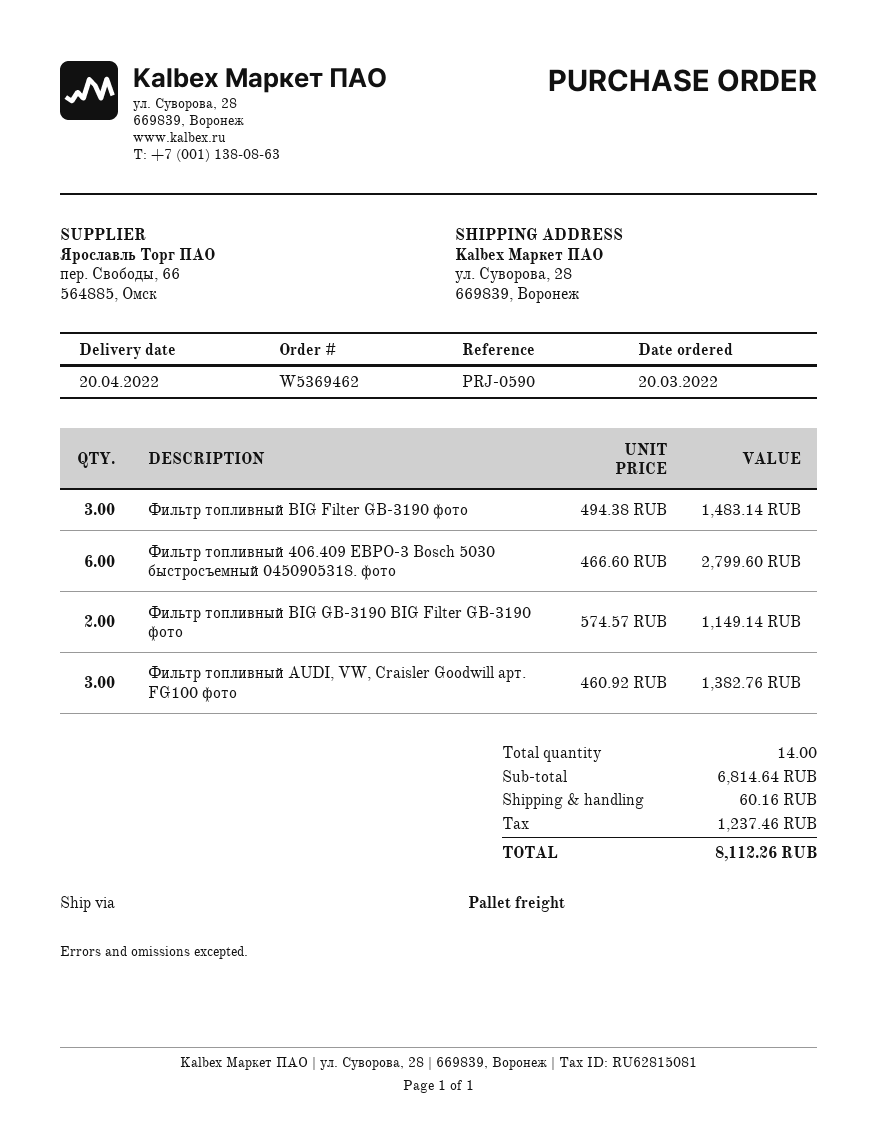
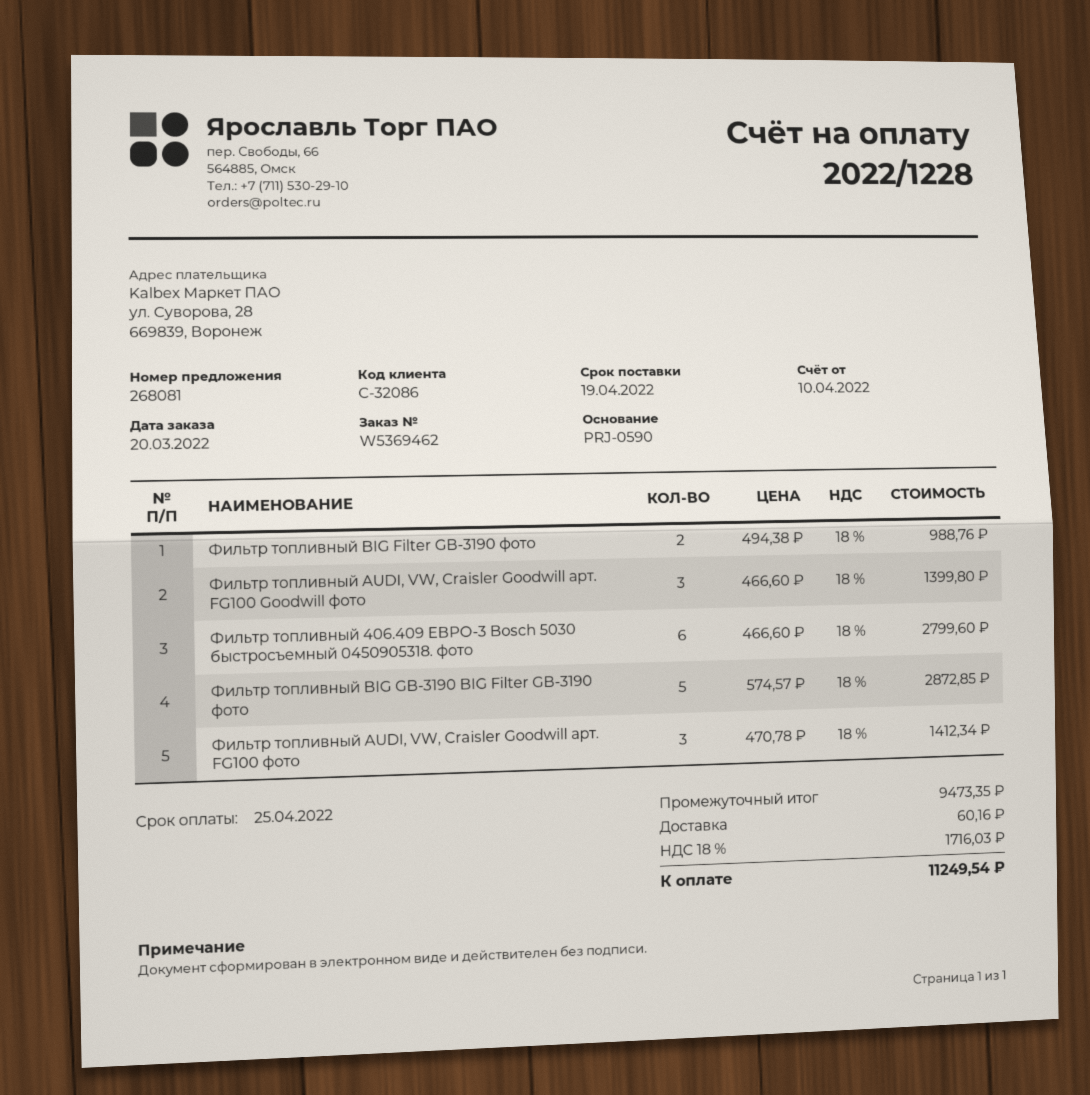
delivery date: 2022-04-20 -> 2022-04-19
Фильтр топливный BIG Filter GB-3190 фото: 3 x 494.38 = 1483.14 -> 2 x 494.38 = 988.76
Фильтр топливный BIG GB-3190 BIG Filter GB-3190 фото: 2 x 574.57 = 1149.14 -> 5 x 574.57 = 2872.85
Фильтр топливный AUDI, VW, Craisler Goodwill арт. FG100 фото: 3 x 460.92 = 1382.76 -> 3 x 470.78 = 1412.34
Фильтр топливный AUDI, VW, Craisler Goodwill арт. FG100 Goodwill фото: none -> 3 x 466.60 = 1399.80
subtotal: 6814.64 -> 9473.35
tax: 1237.46 -> 1716.03
total: 8112.26 -> 11249.54

